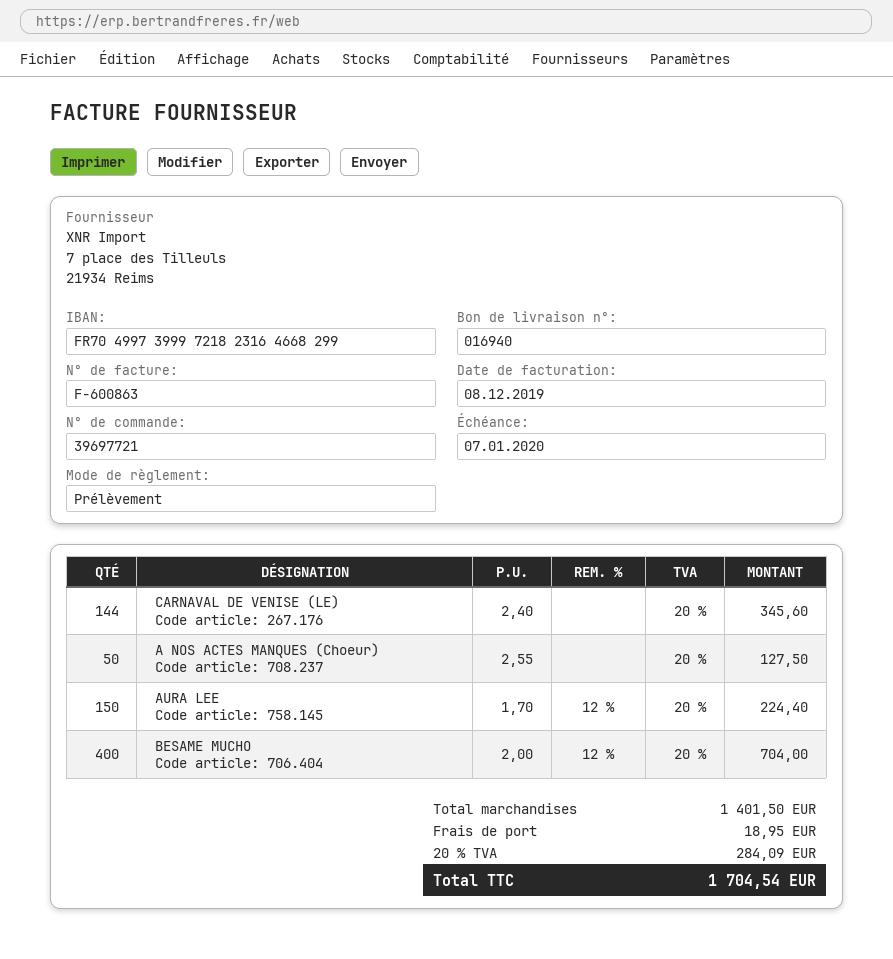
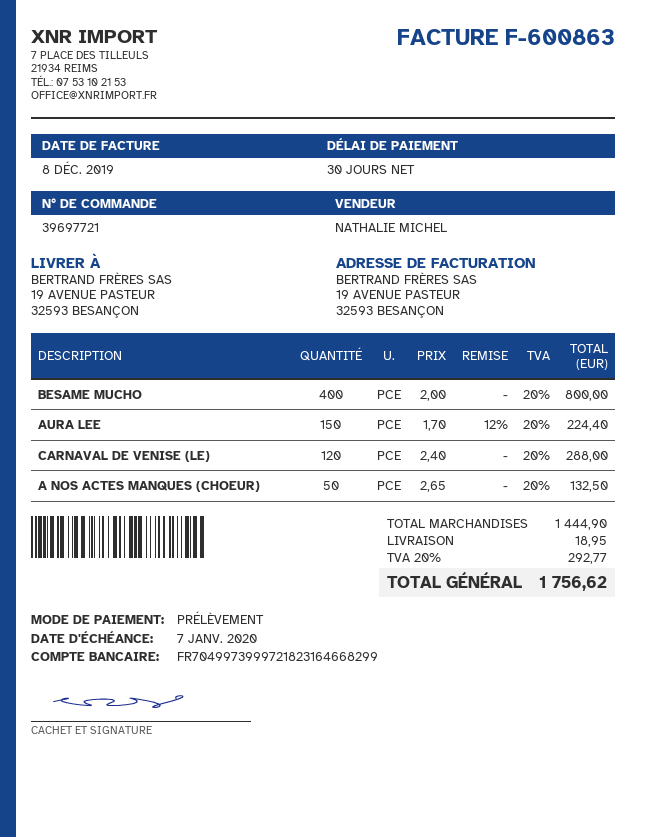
CARNAVAL DE VENISE (LE): 144 x 2.40 = 345.60 -> 120 x 2.40 = 288.00
A NOS ACTES MANQUES (Choeur): 50 x 2.55 = 127.50 -> 50 x 2.65 = 132.50
BESAME MUCHO: 400 x 2.00 - 12% = 704.00 -> 400 x 2.00 = 800.00
subtotal: 1401.50 -> 1444.90
tax: 20% = 284.09 -> 20% = 292.77
total: 1704.54 -> 1756.62

